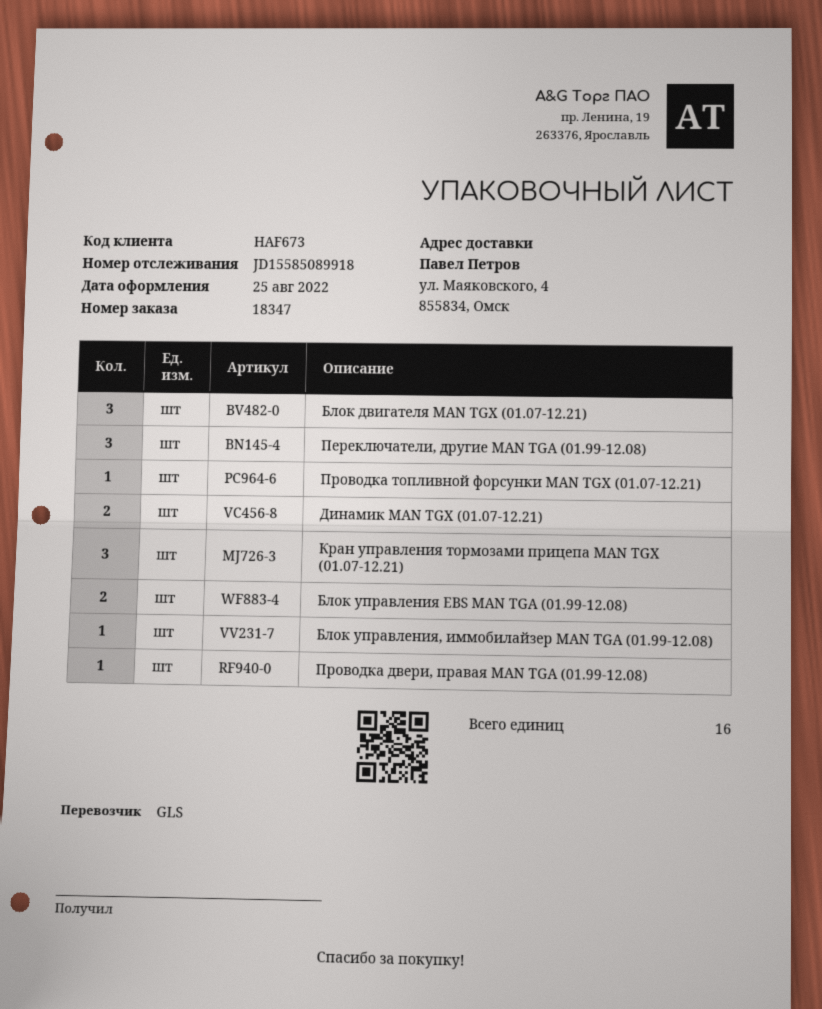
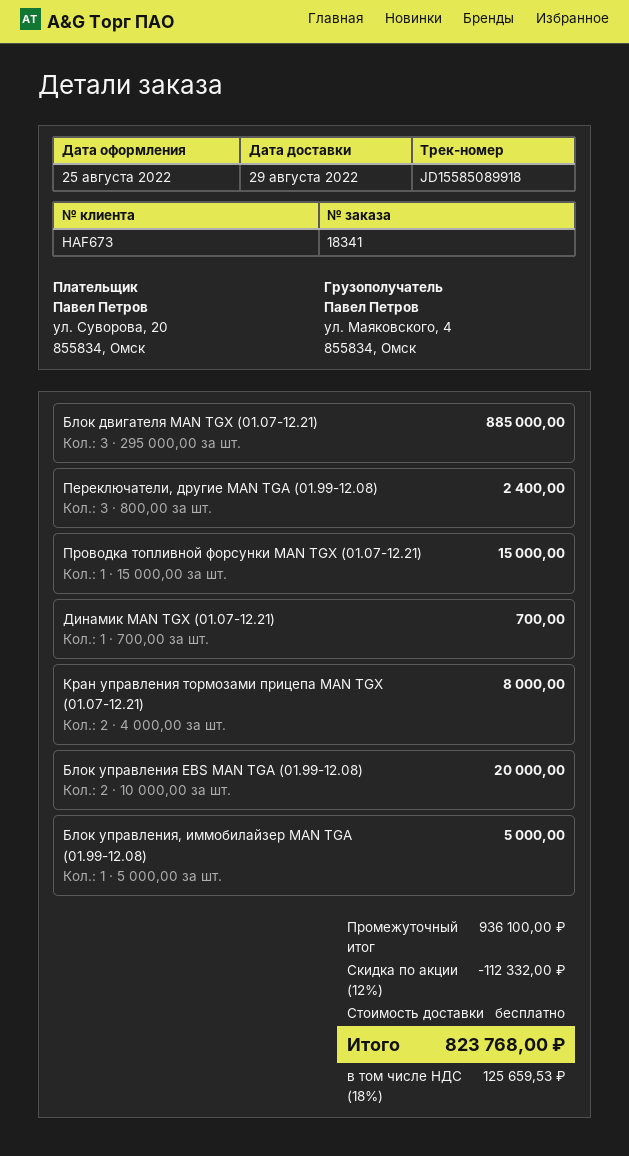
order number: 18347 -> 18341
Динамик MAN TGX (01.07-12.21): 2 -> 1
Кран управления тормозами прицепа MAN TGX (01.07-12.21): 3 -> 2
Проводка двери, правая MAN TGA (01.99-12.08): 1 -> none

